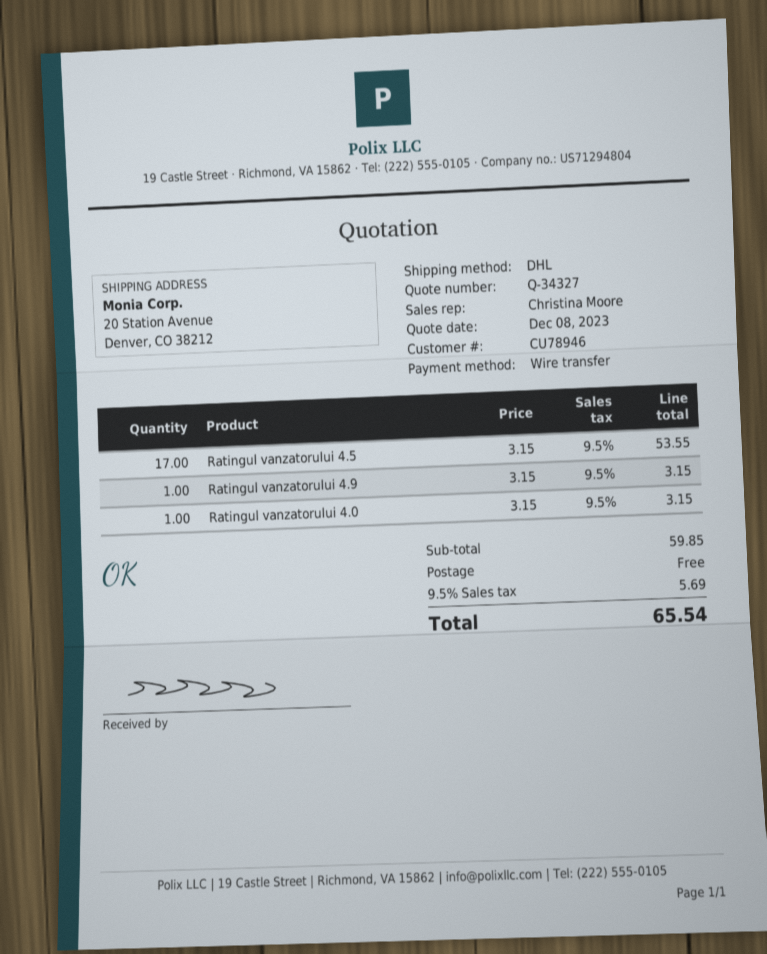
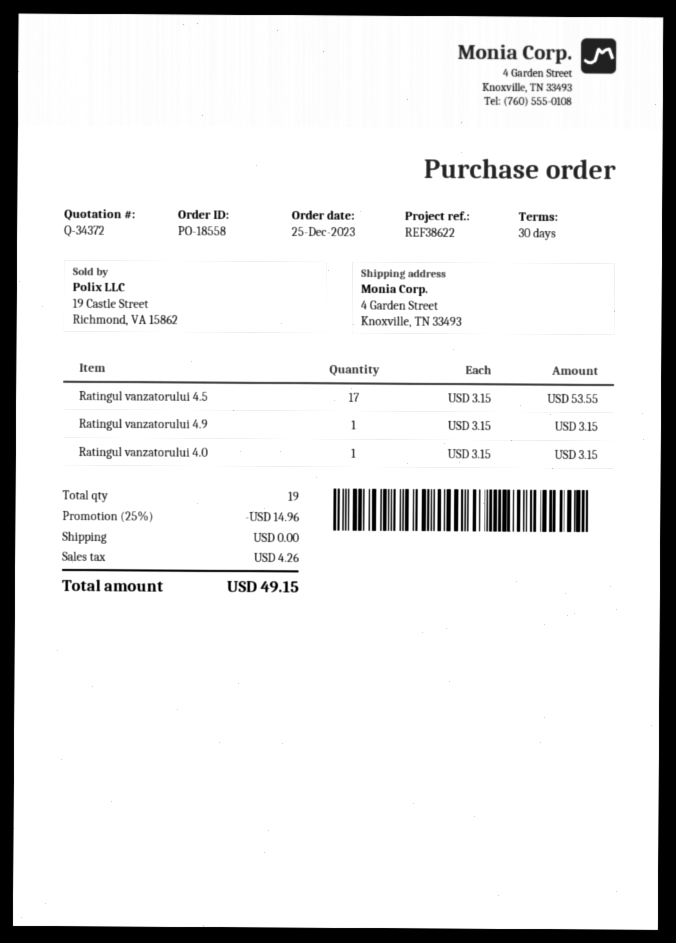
quote number: Q-34327 -> Q-34372
ship to: 20 Station Avenue, Denver, CO 38212 -> 4 Garden Street, Knoxville, TN 33493
discount: none -> 25% = 14.96
tax: 5.69 -> 4.26
total: 65.54 -> 49.15

